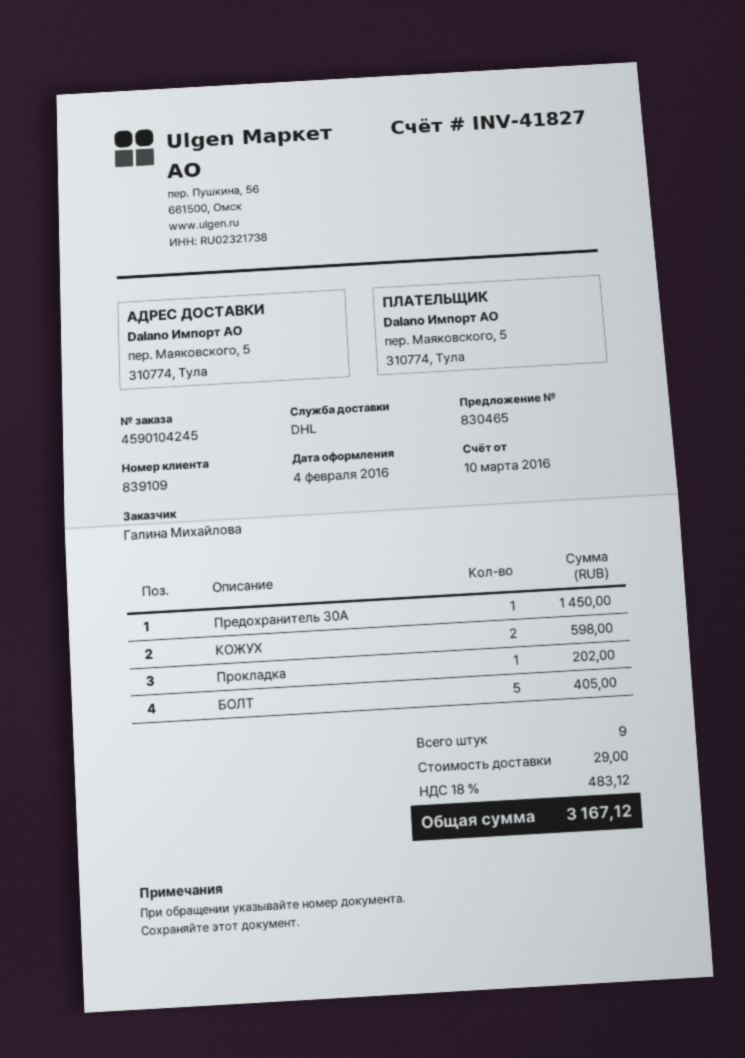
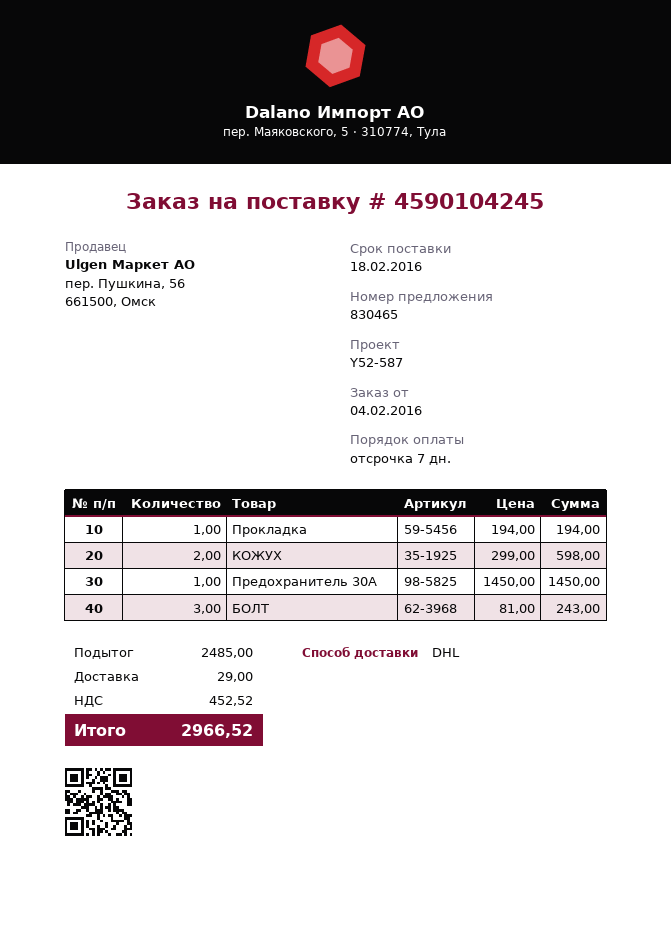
Прокладка: 1 for 202.00 -> 1 for 194.00
БОЛТ: 5 for 405.00 -> 3 for 243.00
tax: 483.12 -> 452.52
total: 3167.12 -> 2966.52

